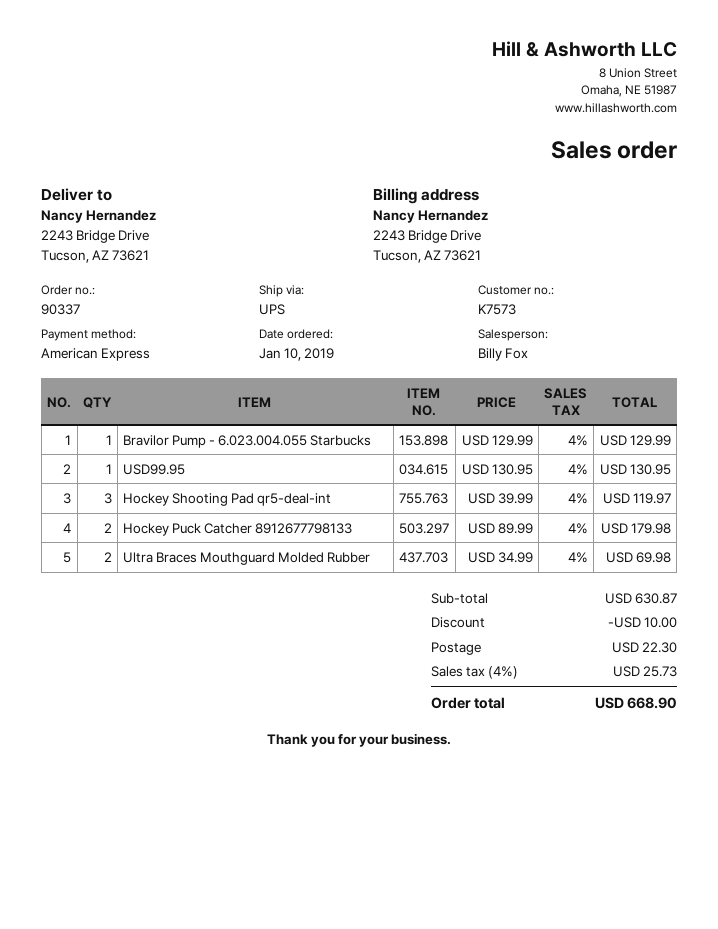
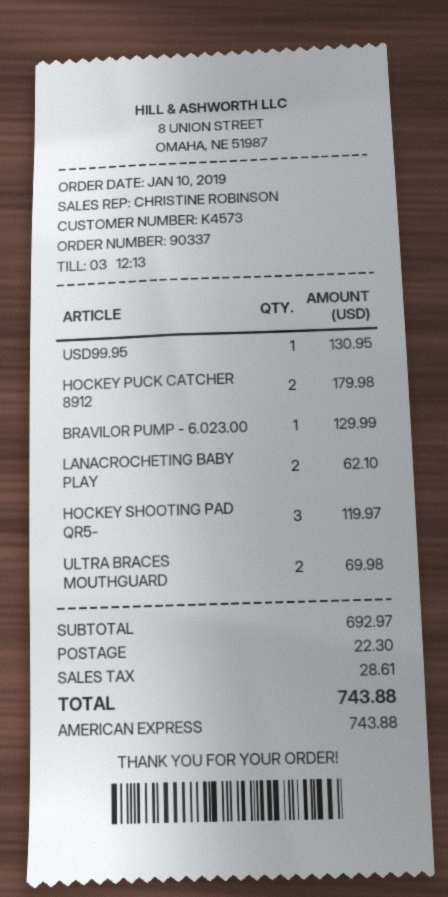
customer number: K7573 -> K4573
sales rep: Billy Fox -> CHRISTINE ROBINSON
LANACROCHETING BABY PLAY: none -> 2 for 62.10
subtotal: 630.87 -> 692.97
discount: 10.00 -> none
tax: 25.73 -> 28.61
total: 668.90 -> 743.88

